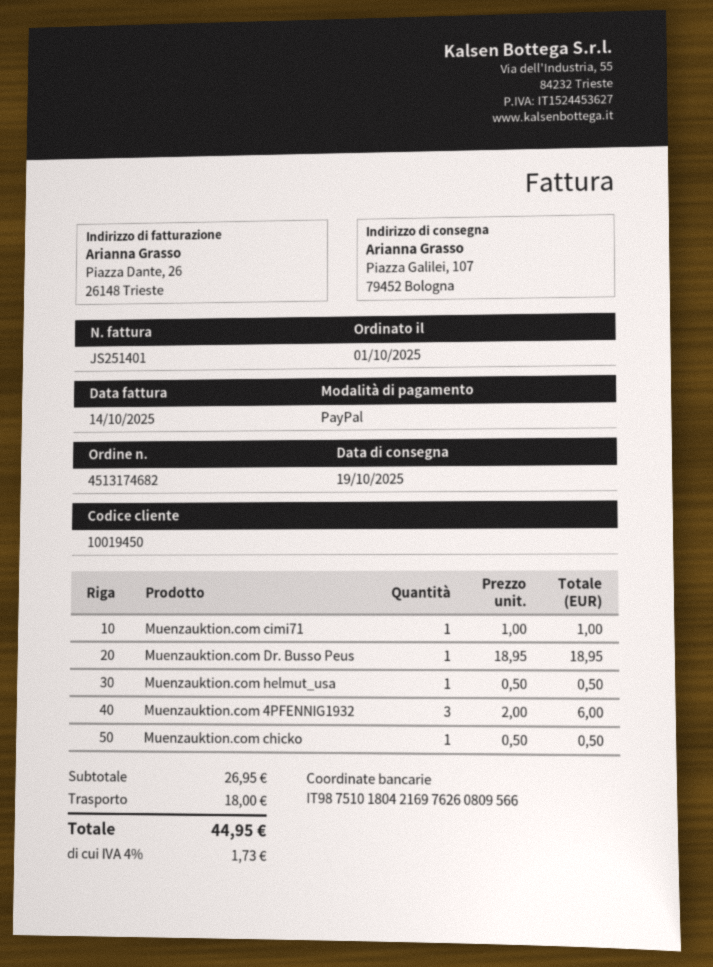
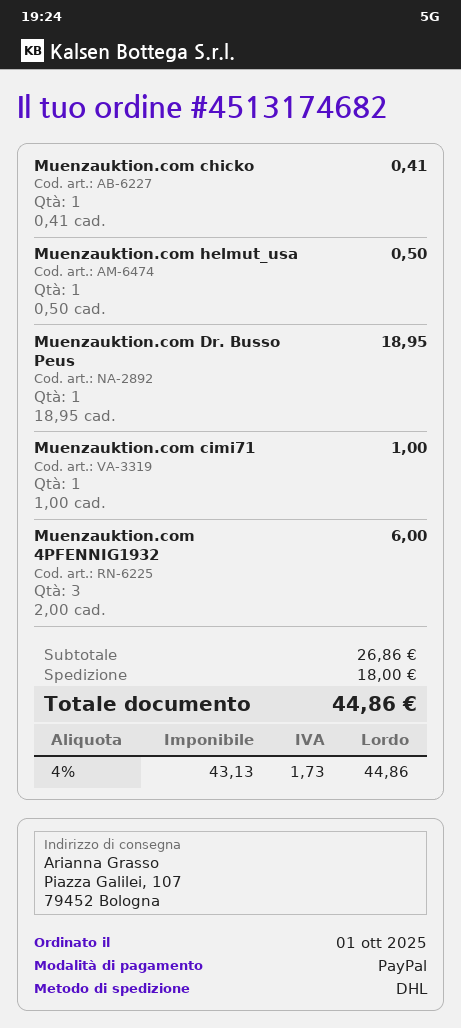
Muenzauktion.com chicko: 1 x 0.50 = 0.50 -> 1 x 0.41 = 0.41
subtotal: 26.95 -> 26.86
total: 44.95 -> 44.86

